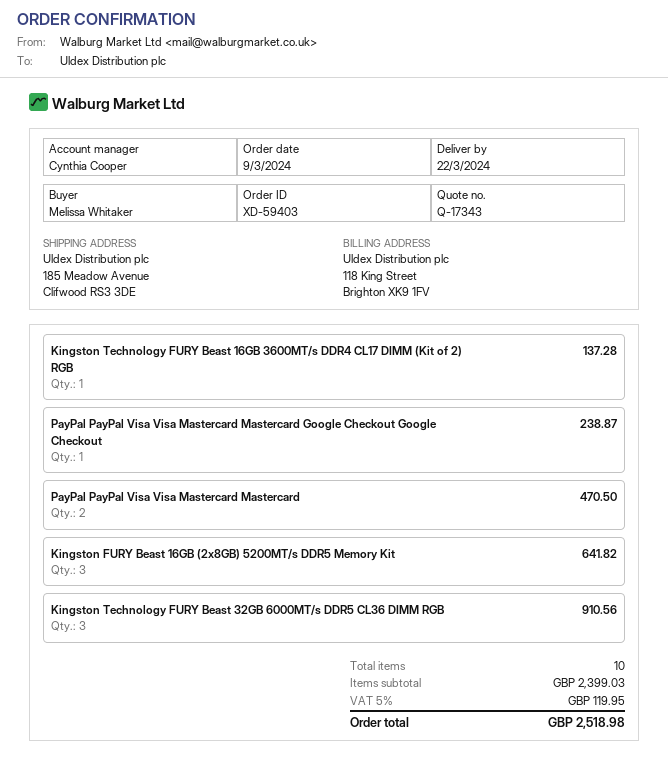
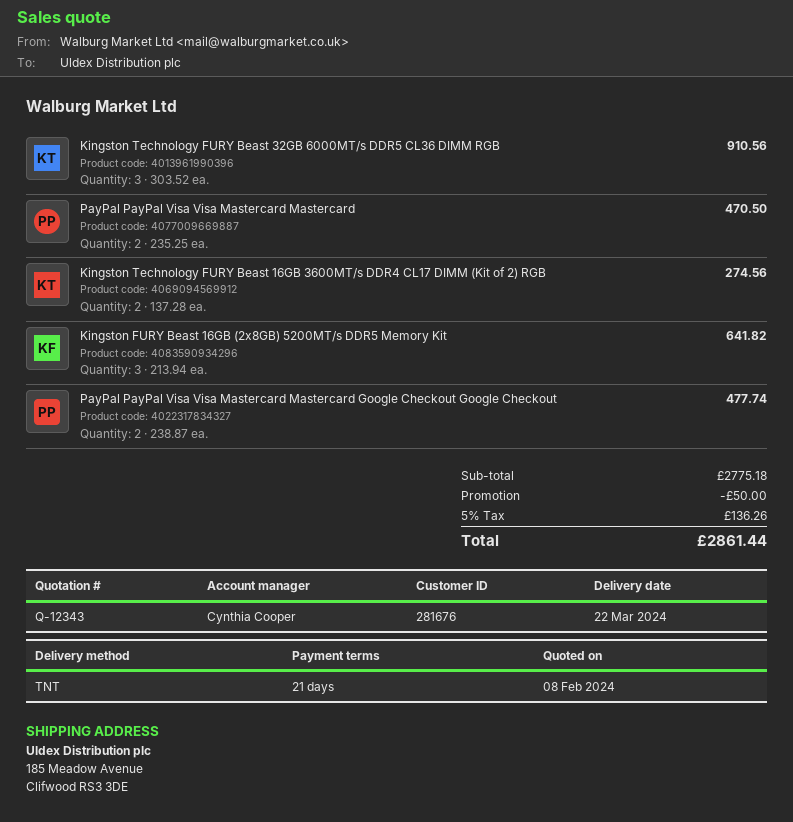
quote number: Q-17343 -> Q-12343
Kingston Technology FURY Beast 16GB 3600MT/s DDR4 CL17 DIMM (Kit of 2) RGB: 1 for 137.28 -> 2 for 274.56
PayPal PayPal Visa Visa Mastercard Mastercard Google Checkout Google Checkout: 1 for 238.87 -> 2 for 477.74
subtotal: 2399.03 -> 2775.18
discount: none -> 50.00
tax: 5% = 119.95 -> 5% = 136.26
total: 2518.98 -> 2861.44

